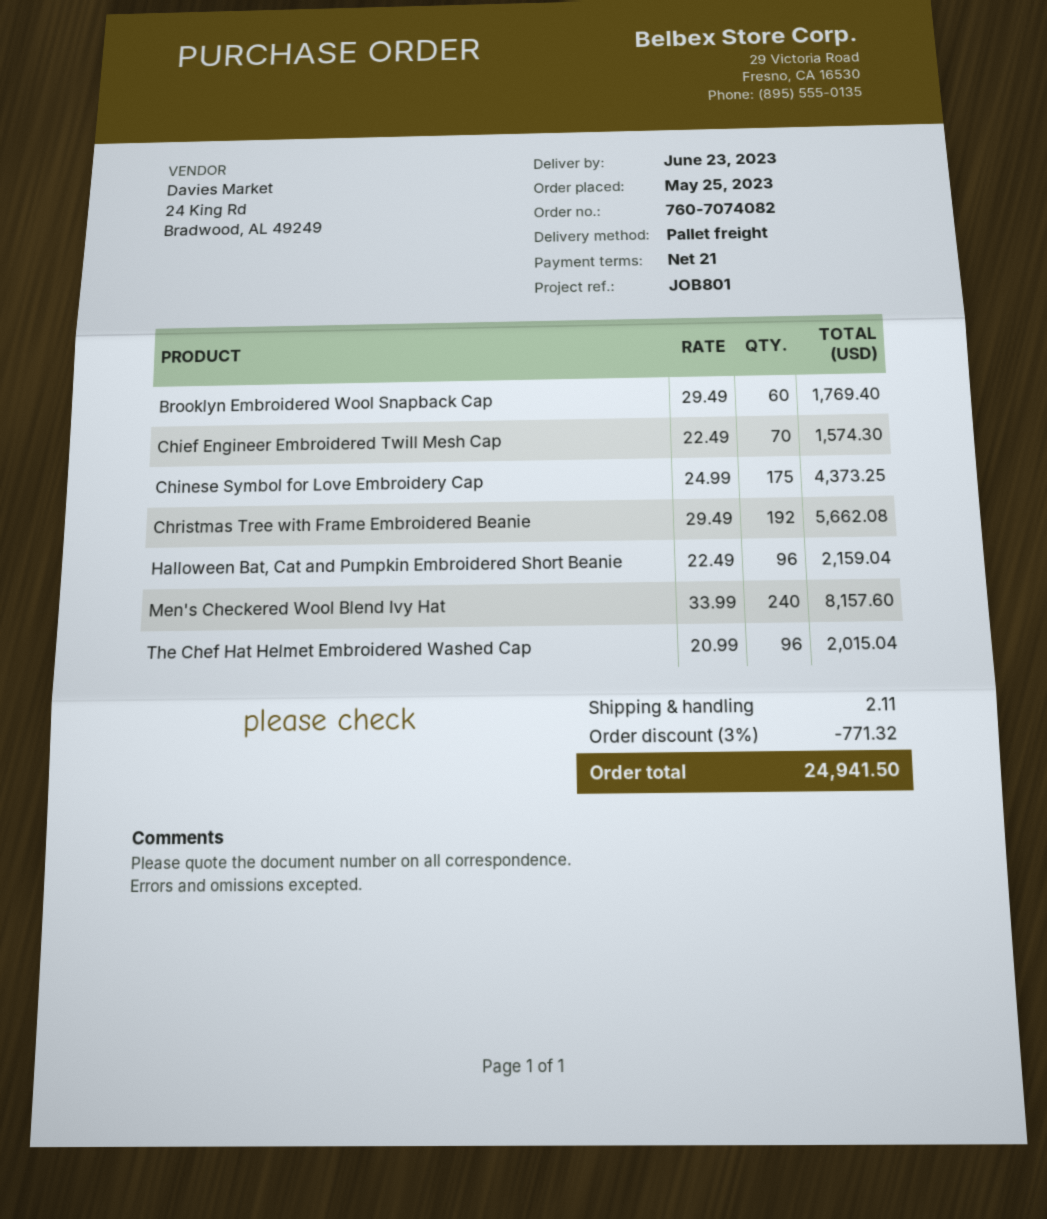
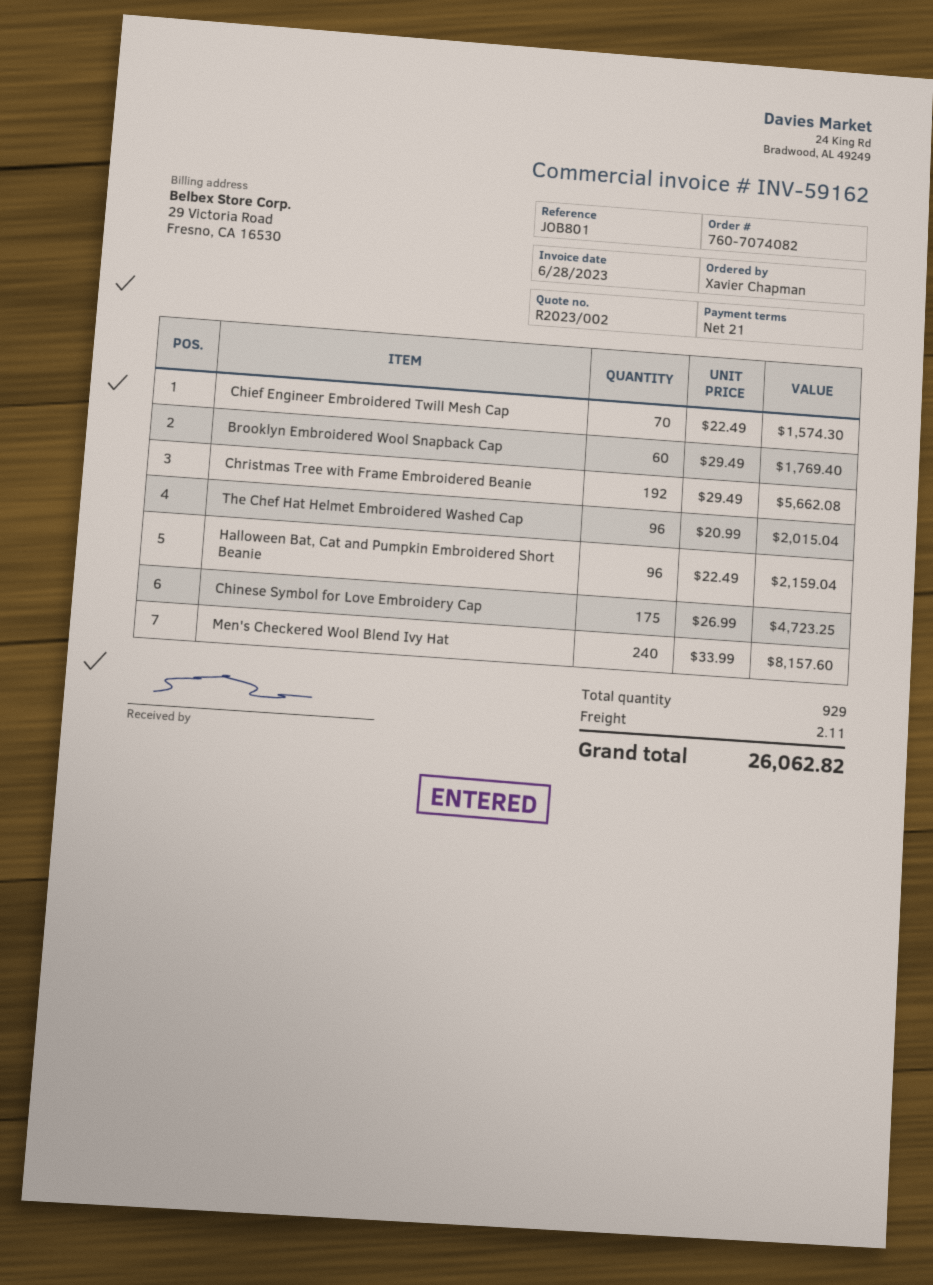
Chinese Symbol for Love Embroidery Cap: 175 x 24.99 = 4373.25 -> 175 x 26.99 = 4723.25
discount: 3% = 771.32 -> none
total: 24941.50 -> 26062.82

